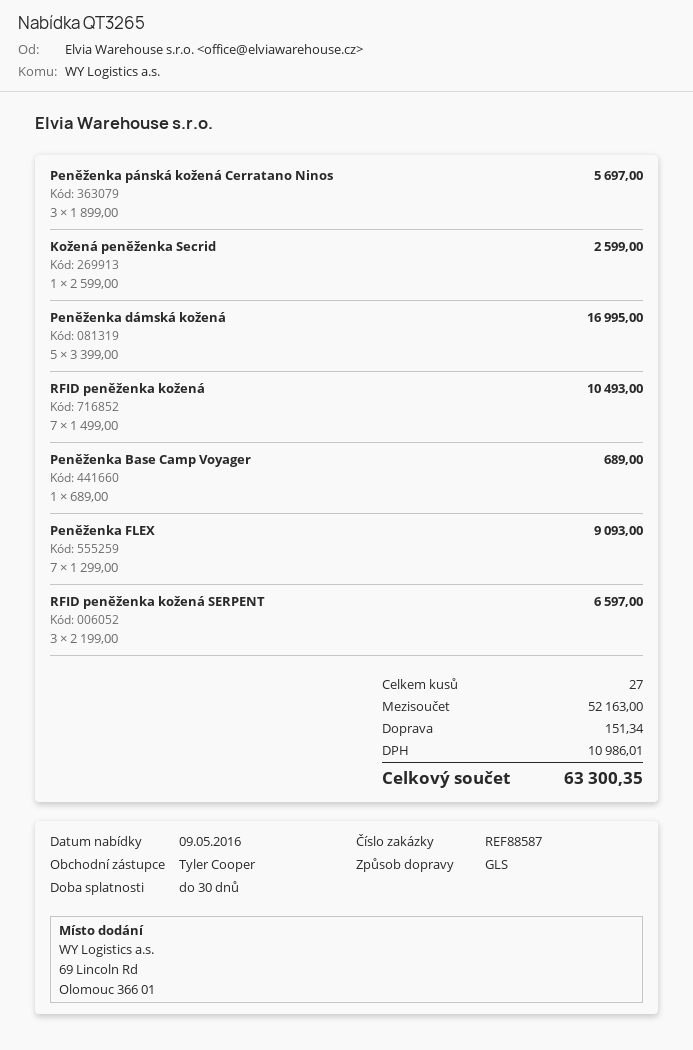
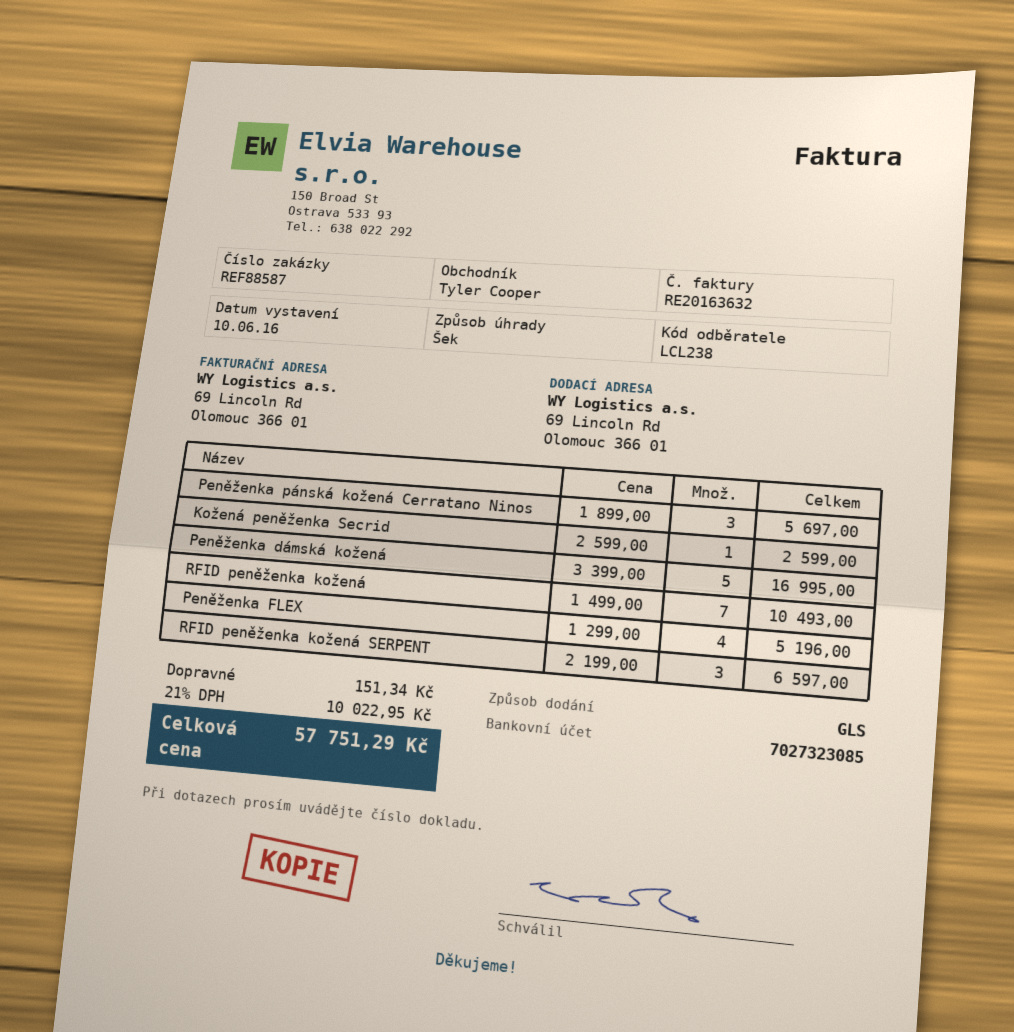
Peněženka Base Camp Voyager: 1 x 689.00 = 689.00 -> none
Peněženka FLEX: 7 x 1299.00 = 9093.00 -> 4 x 1299.00 = 5196.00
tax: 10986.01 -> 10022.95
total: 63300.35 -> 57751.29

